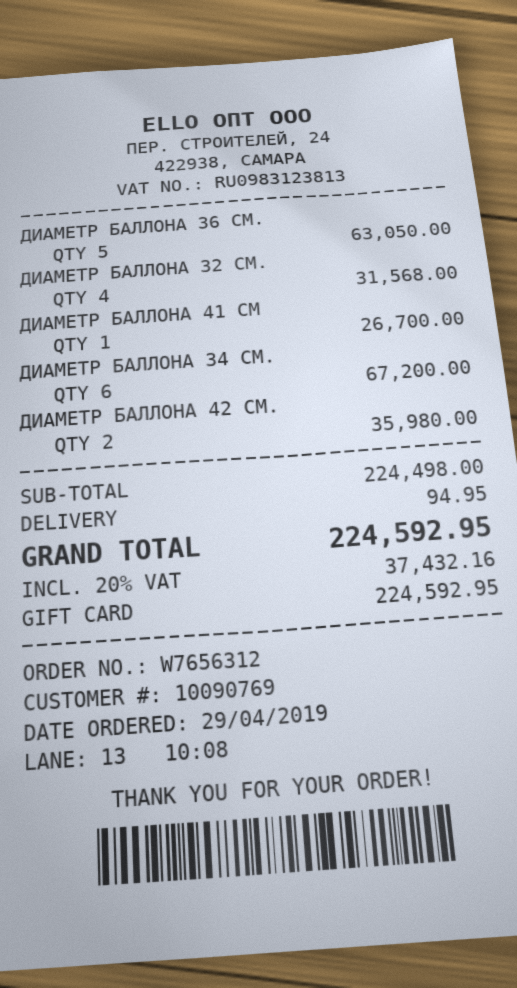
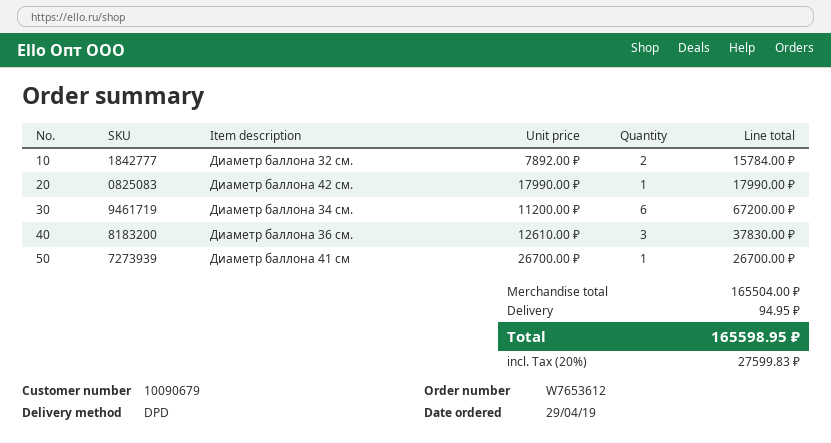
order number: W7656312 -> W7653612
customer number: 10090769 -> 10090679
ДИАМЕТР БАЛЛОНА 36 СМ.: 5 for 63050.00 -> 3 for 37830.00
ДИАМЕТР БАЛЛОНА 32 СМ.: 4 for 31568.00 -> 2 for 15784.00
ДИАМЕТР БАЛЛОНА 42 СМ.: 2 for 35980.00 -> 1 for 17990.00
subtotal: 224498.00 -> 165504.00
tax: 20% = 37432.16 -> 20% = 27599.83
total: 224592.95 -> 165598.95

